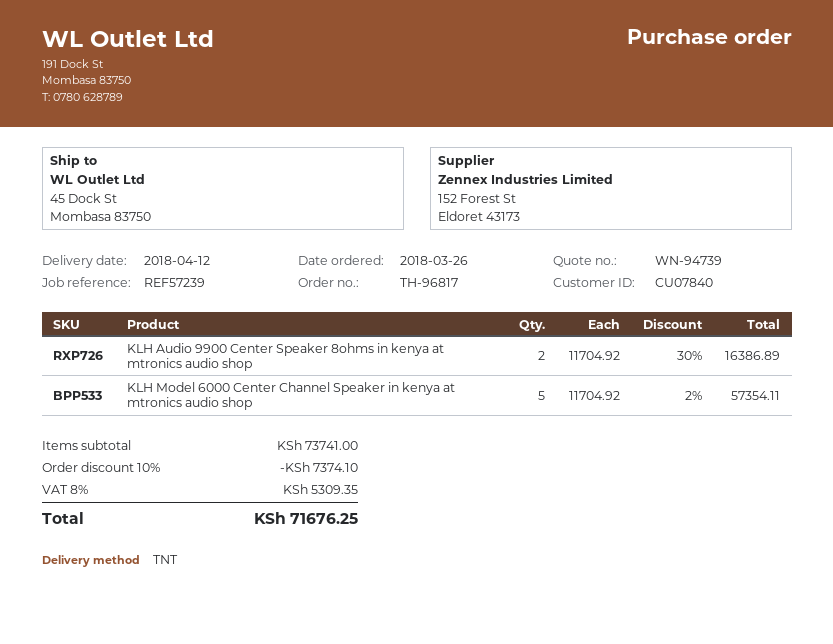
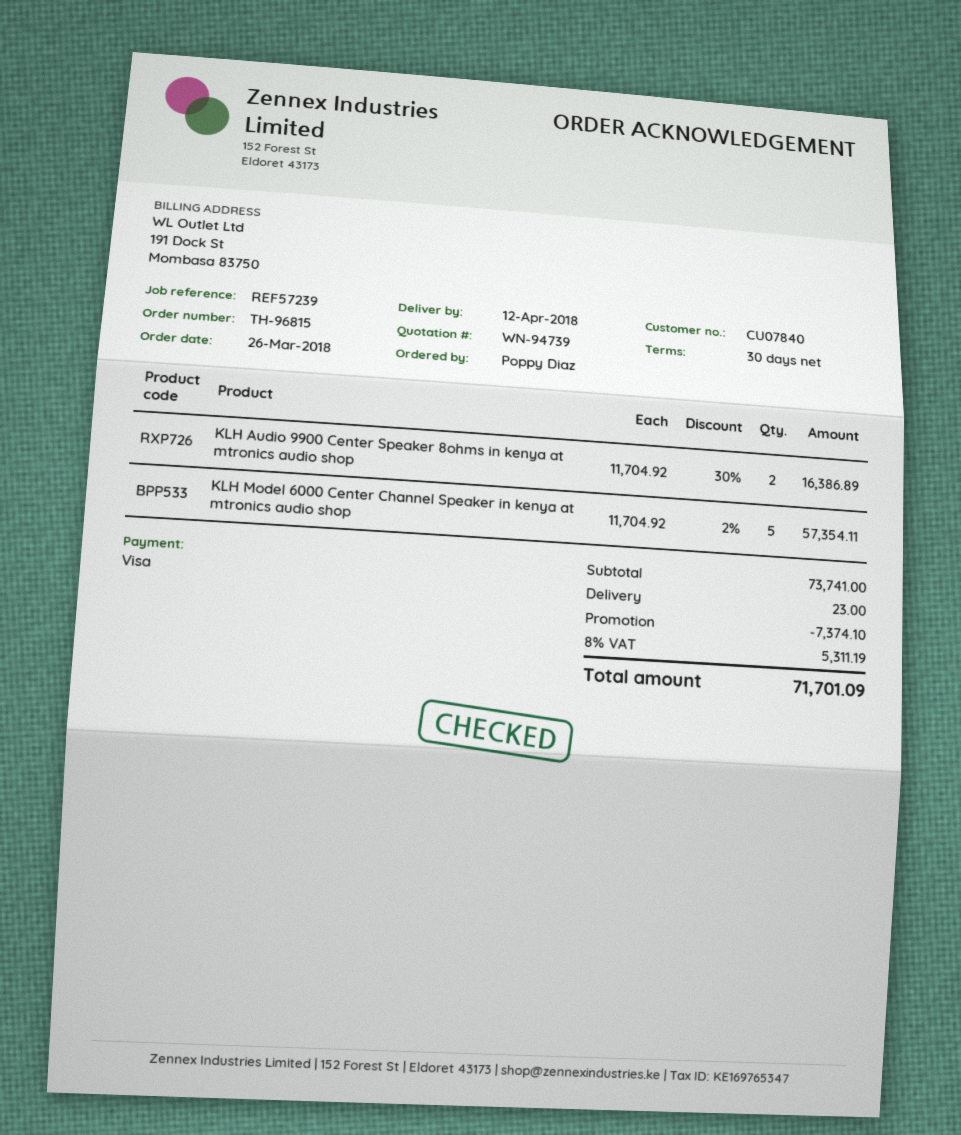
order number: TH-96817 -> TH-96815
shipping: none -> 23.00
tax: 8% = 5309.35 -> 8% = 5311.19
total: 71676.25 -> 71701.09

